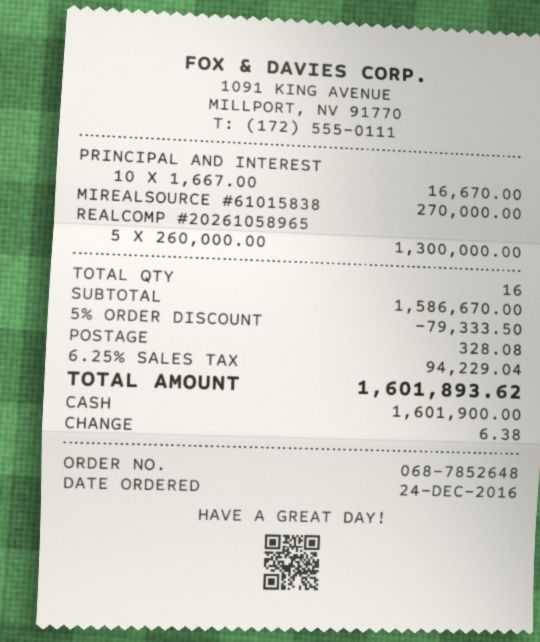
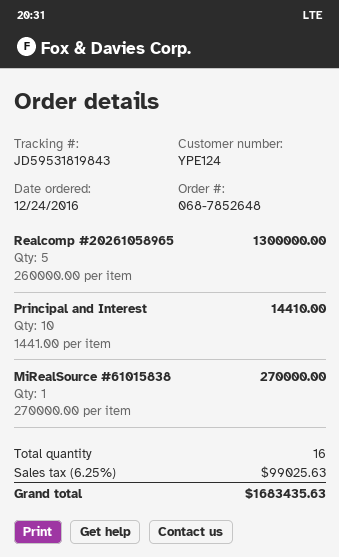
PRINCIPAL AND INTEREST: 10 x 1667.00 = 16670.00 -> 10 x 1441.00 = 14410.00
discount: 5% = 79333.50 -> none
shipping: 328.08 -> none
tax: 6.25% = 94229.04 -> 6.25% = 99025.63
total: 1601893.62 -> 1683435.63

